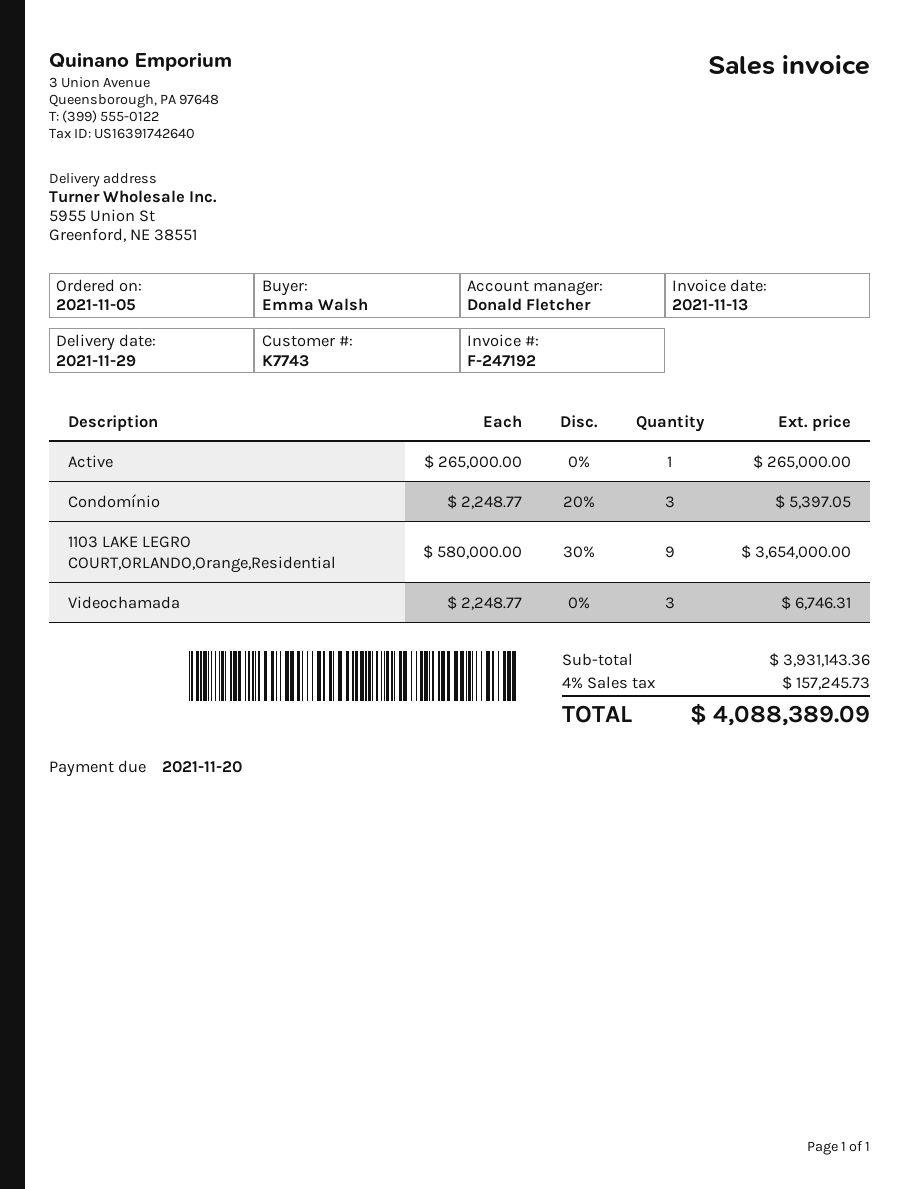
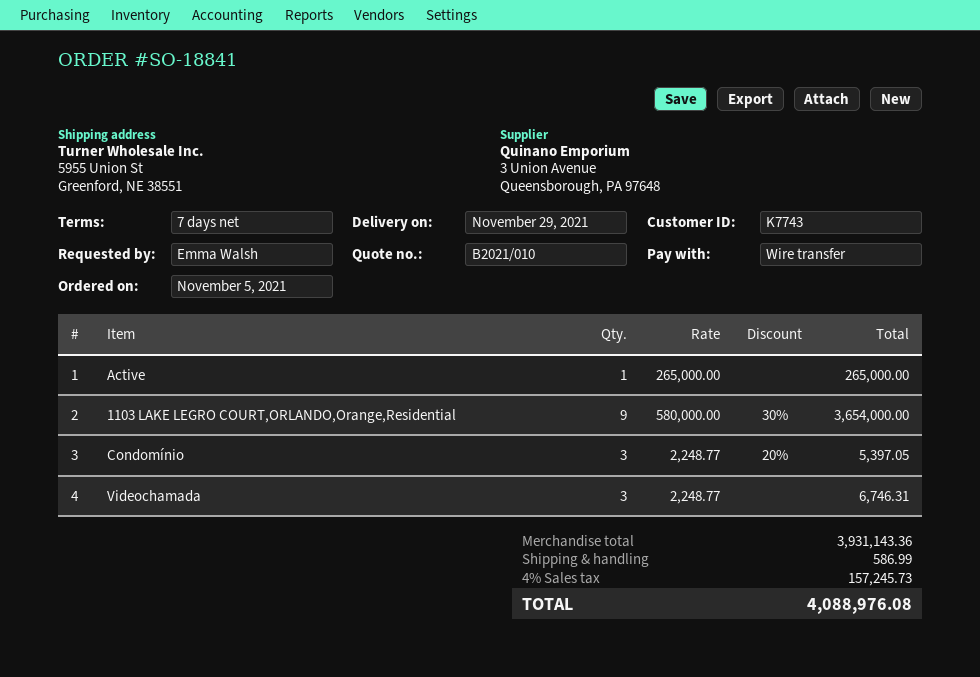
shipping: none -> 586.99
total: 4088389.09 -> 4088976.08

